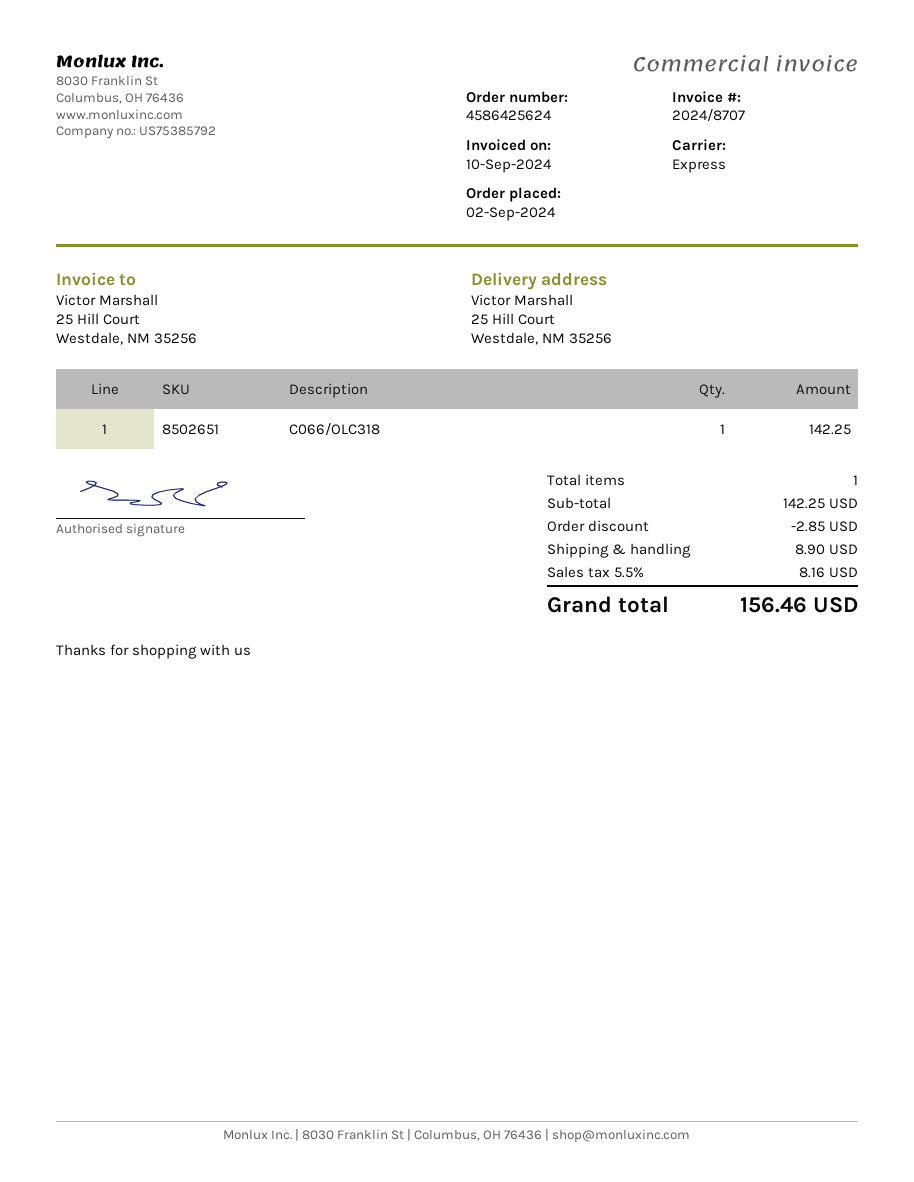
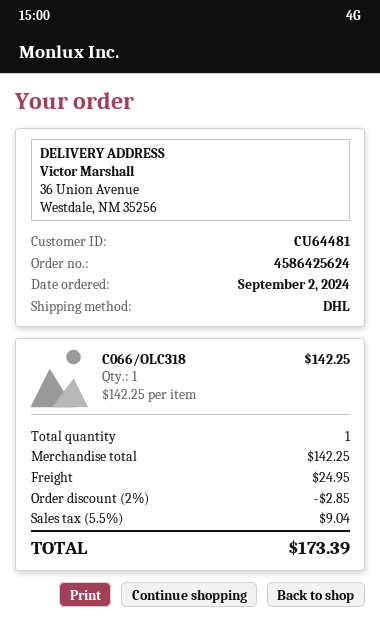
shipping method: express -> DHL
ship to: 25 Hill Court, Westdale, NM 35256 -> 36 Union Avenue, Westdale, NM 35256
shipping: 8.90 -> 24.95
tax: 5.5% = 8.16 -> 5.5% = 9.04
total: 156.46 -> 173.39

